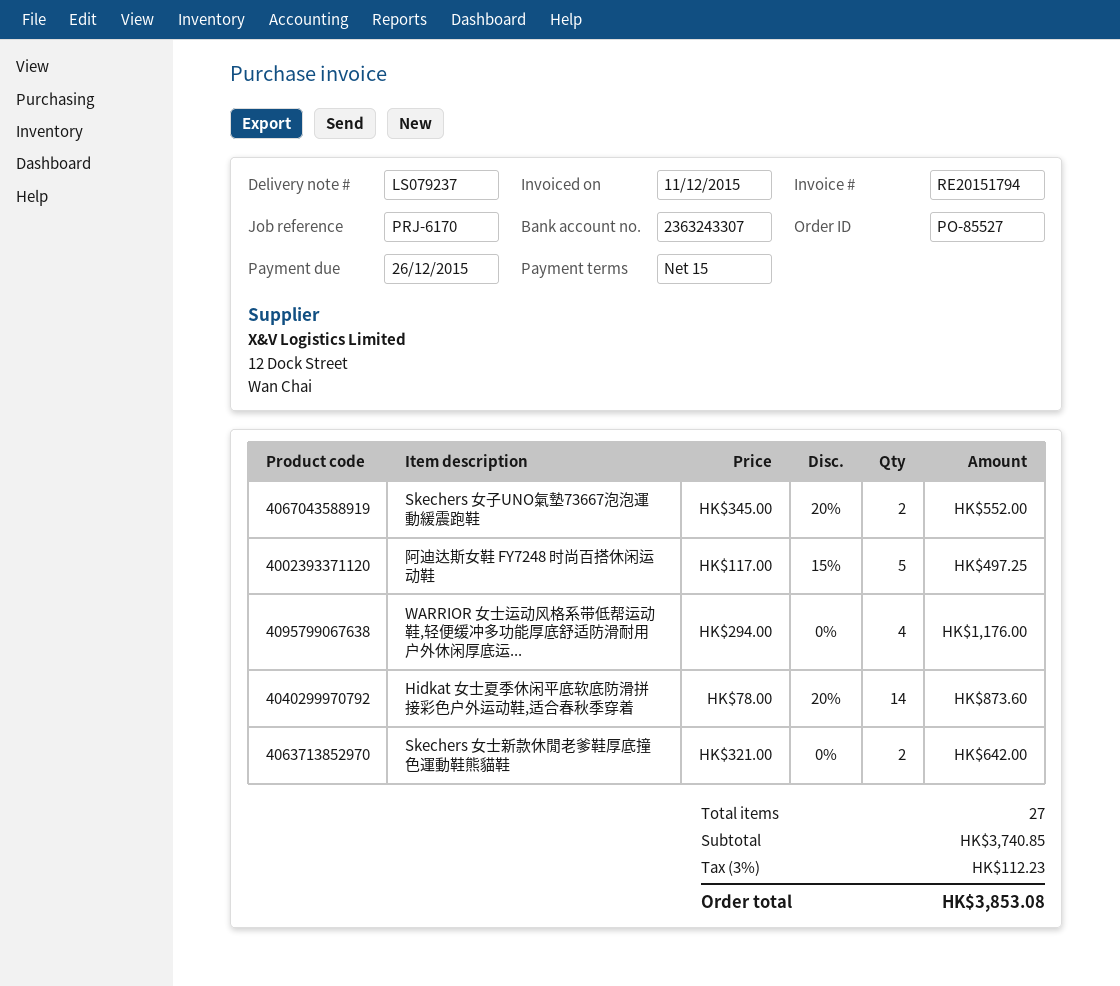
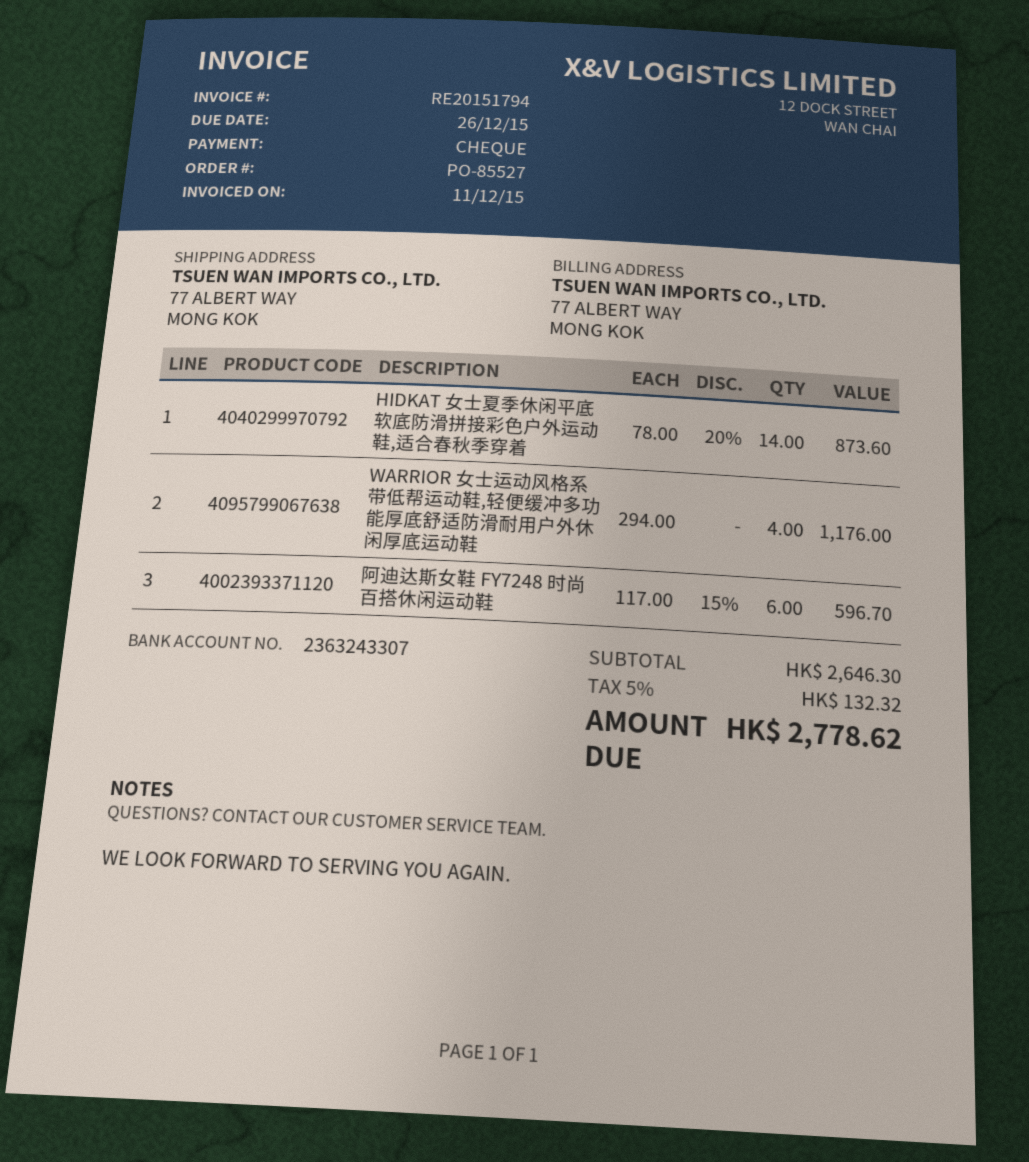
Skechers 女子UNO氣墊73667泡泡運動緩震跑鞋: 2 x 345.00 - 20% = 552.00 -> none
阿迪达斯女鞋 FY7248 时尚百搭休闲运动鞋: 5 x 117.00 - 15% = 497.25 -> 6 x 117.00 - 15% = 596.70
Skechers 女士新款休閒老爹鞋厚底撞色運動鞋熊貓鞋: 2 x 321.00 = 642.00 -> none
subtotal: 3740.85 -> 2646.30
tax: 3% = 112.23 -> 5% = 132.32
total: 3853.08 -> 2778.62

